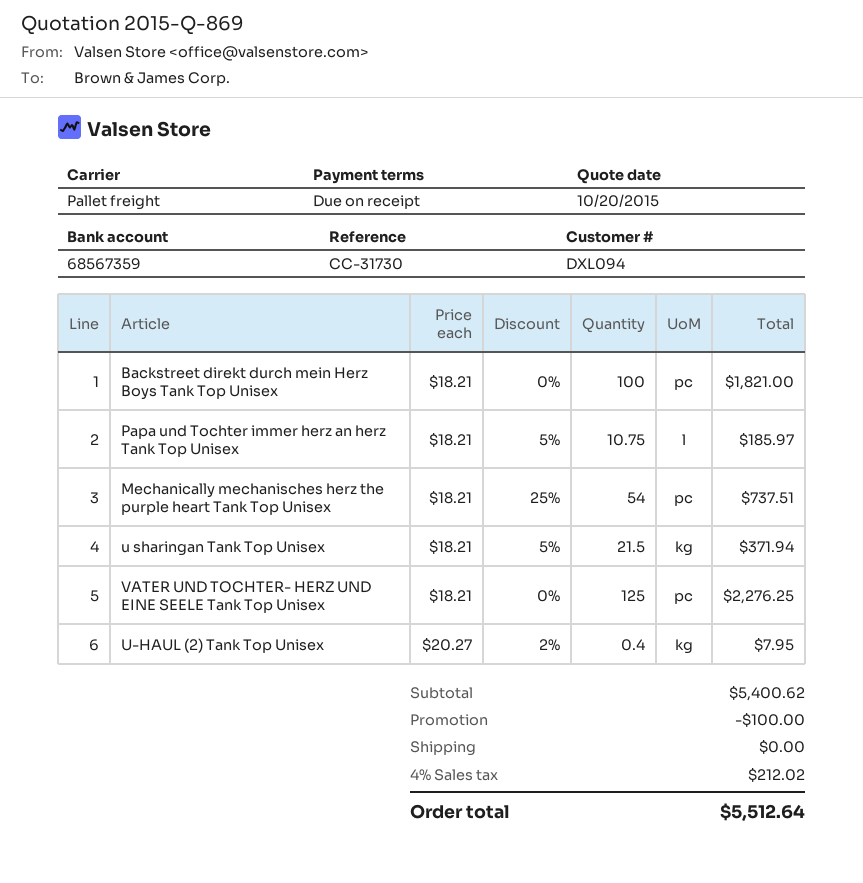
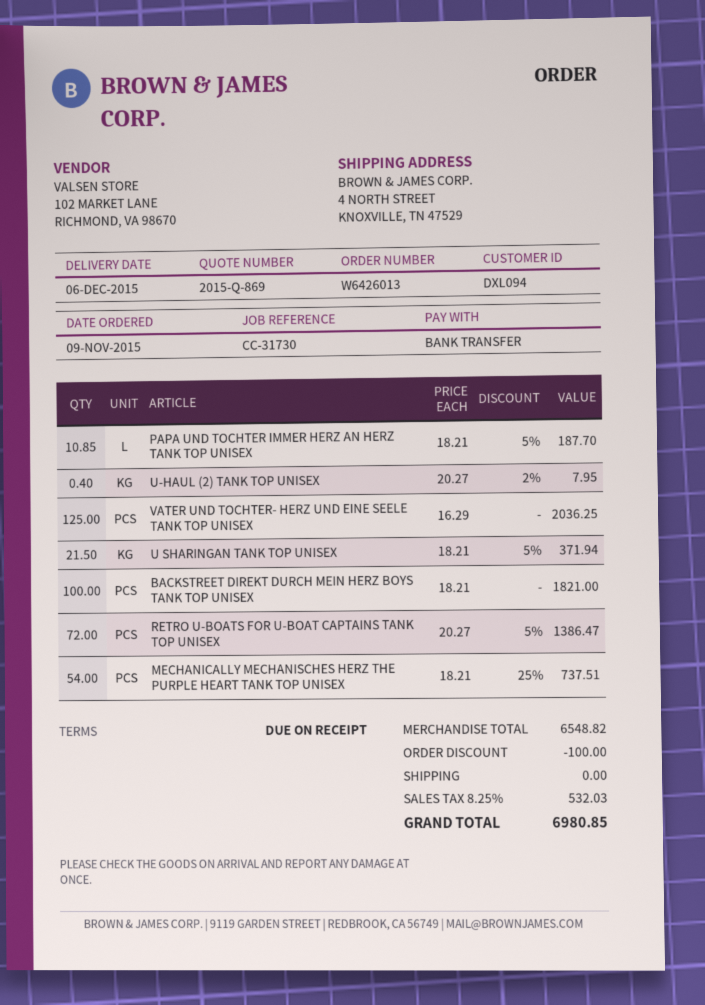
Papa und Tochter immer herz an herz Tank Top Unisex: 10.75 x 18.21 - 5% = 185.97 -> 10.85 x 18.21 - 5% = 187.70
VATER UND TOCHTER- HERZ UND EINE SEELE Tank Top Unisex: 125 x 18.21 = 2276.25 -> 125 x 16.29 = 2036.25
RETRO U-BOATS FOR U-BOAT CAPTAINS TANK TOP UNISEX: none -> 72 x 20.27 - 5% = 1386.47
subtotal: 5400.62 -> 6548.82
tax: 4% = 212.02 -> 8.25% = 532.03
total: 5512.64 -> 6980.85

